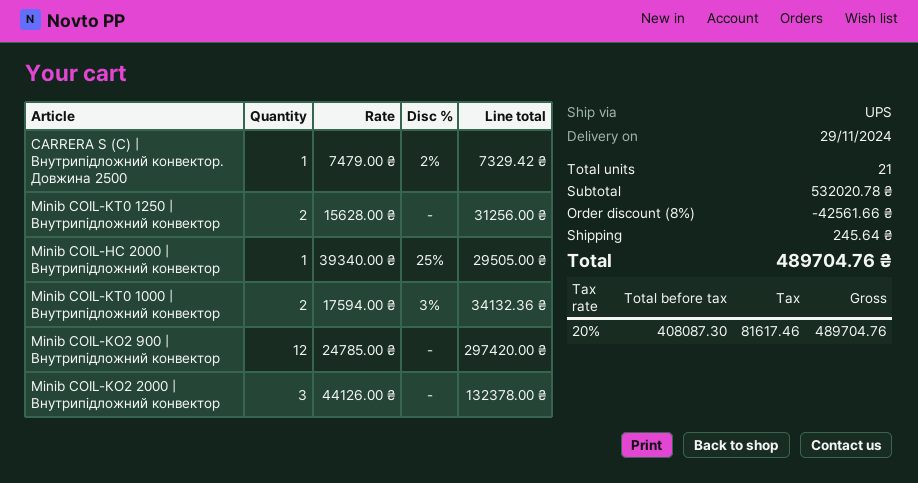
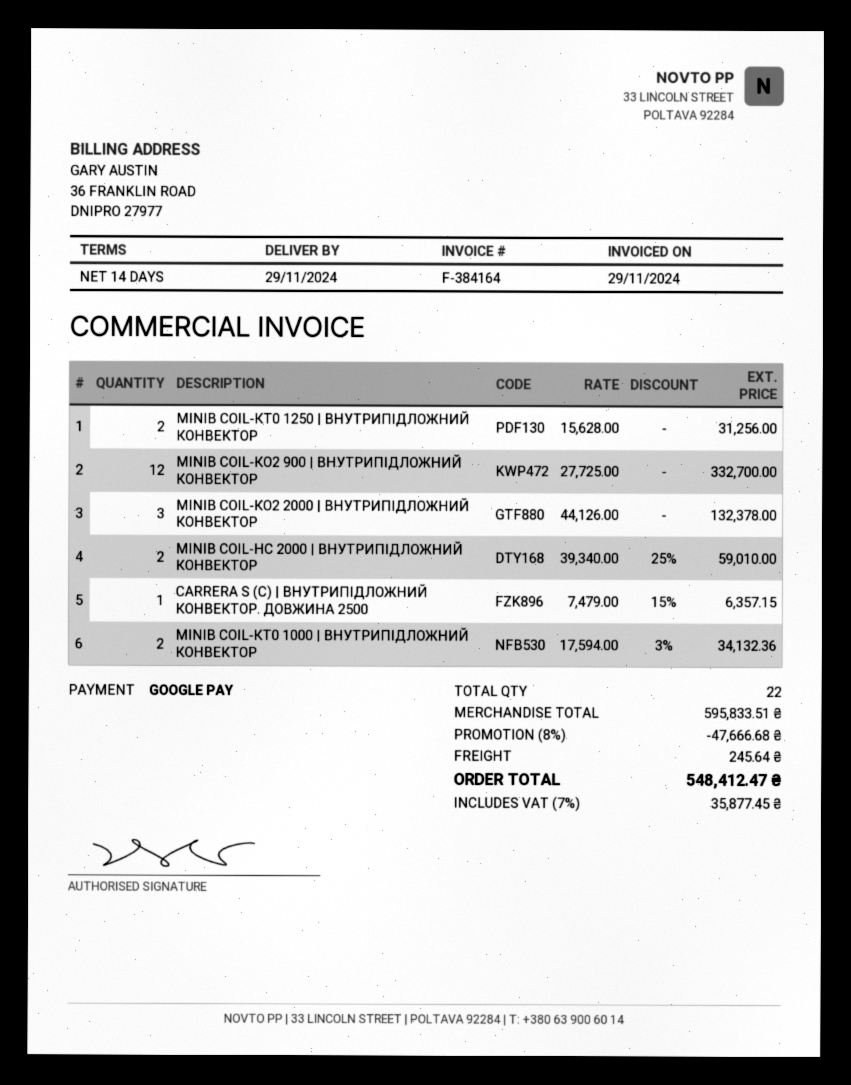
CARRERA S (С) | Внутрипідложний конвектор. Довжина 2500: 1 x 7479.00 - 2% = 7329.42 -> 1 x 7479.00 - 15% = 6357.15
Minib COIL-НС 2000 | Внутрипідложний конвектор: 1 x 39340.00 - 25% = 29505.00 -> 2 x 39340.00 - 25% = 59010.00
Minib COIL-КО2 900 | Внутрипідложний конвектор: 12 x 24785.00 = 297420.00 -> 12 x 27725.00 = 332700.00
total quantity: 21 -> 22
subtotal: 532020.78 -> 595833.51
discount: 8% = 42561.66 -> 8% = 47666.68
tax: 20% = 81617.46 -> 7% = 35877.45
total: 489704.76 -> 548412.47

